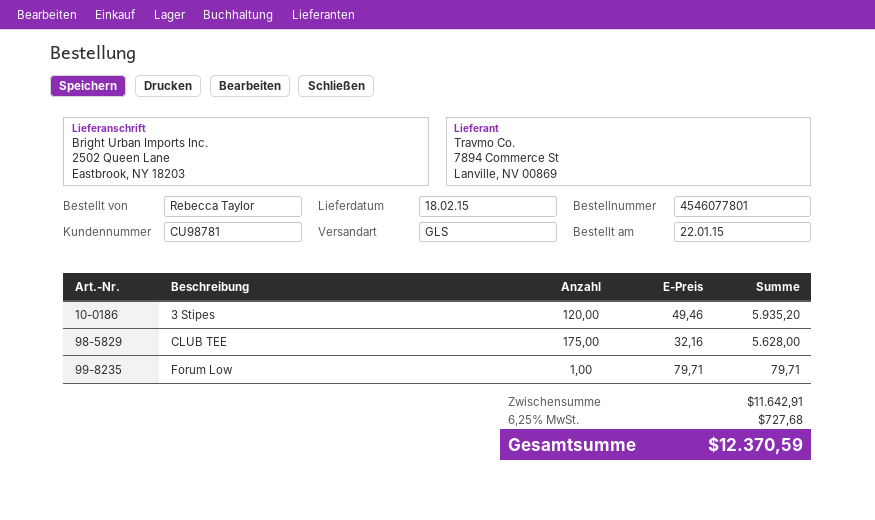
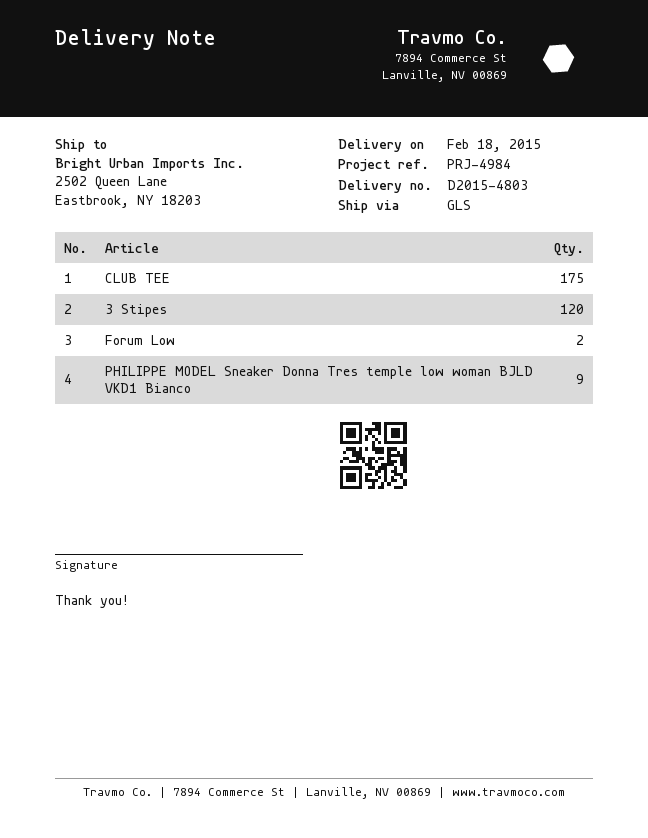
Forum Low: 1 -> 2
PHILIPPE MODEL Sneaker Donna Tres temple low woman BJLD VKD1 Bianco: none -> 9

